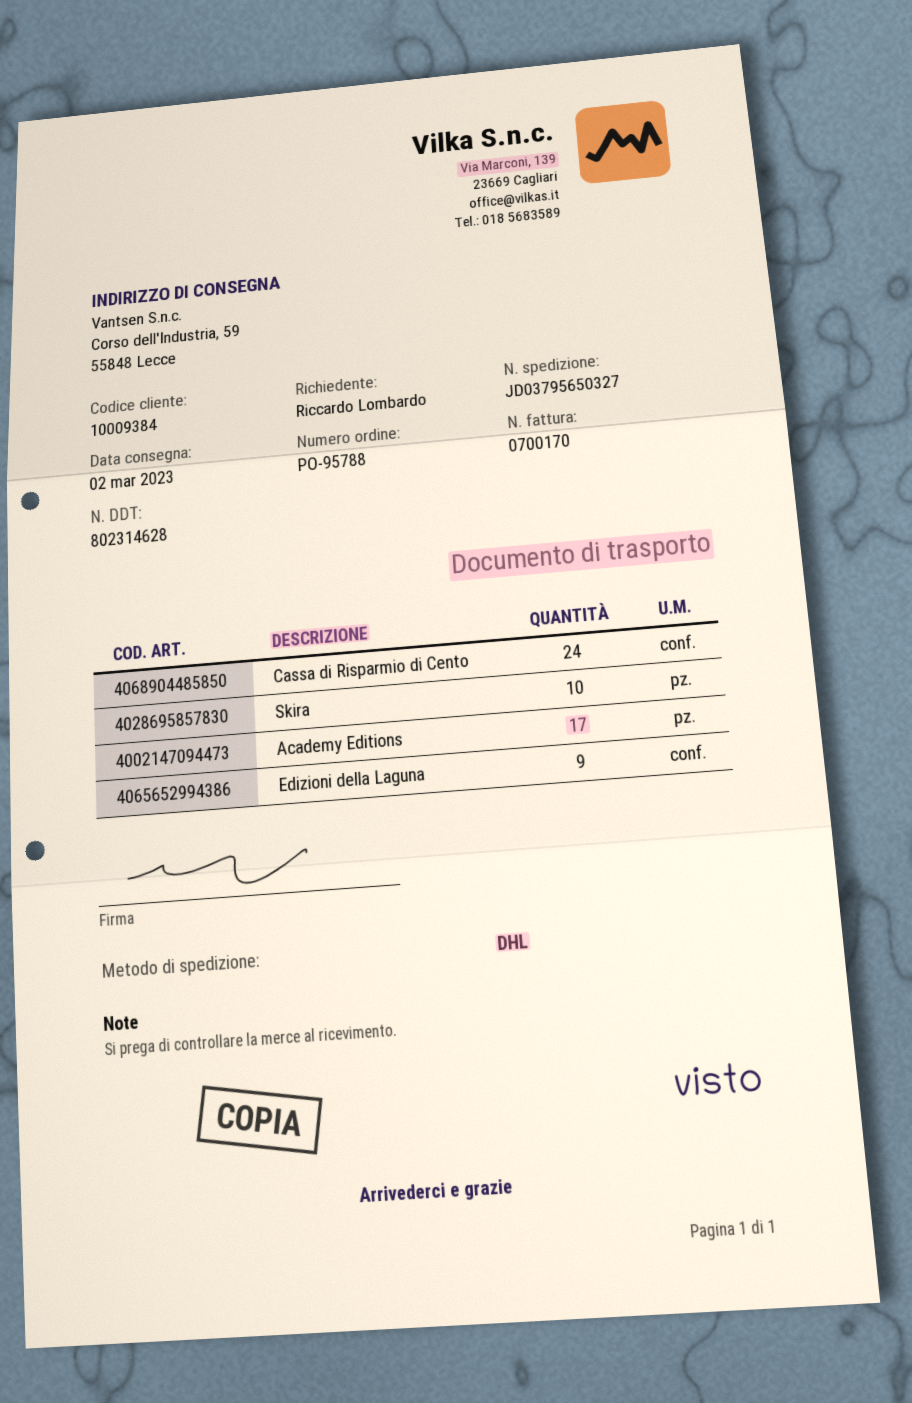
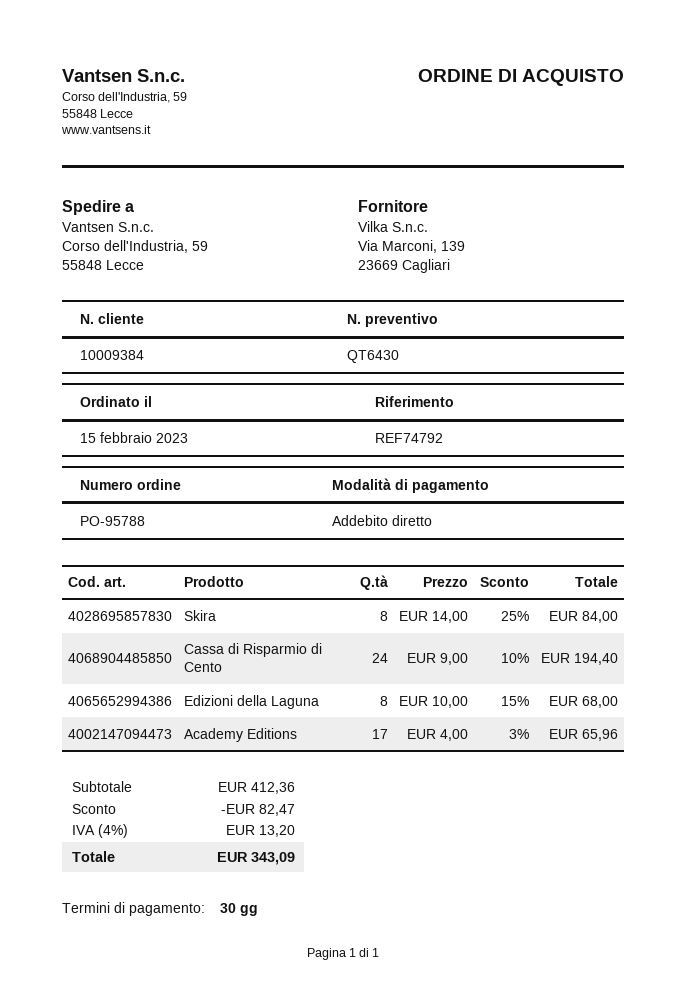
Skira: 10 -> 8
Edizioni della Laguna: 9 -> 8

